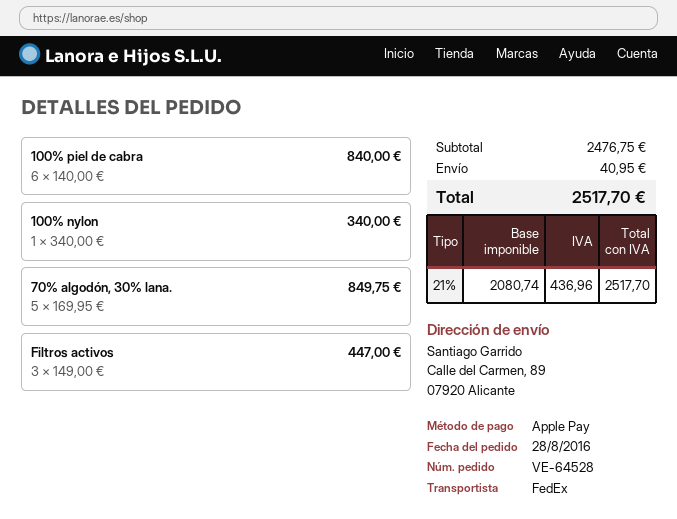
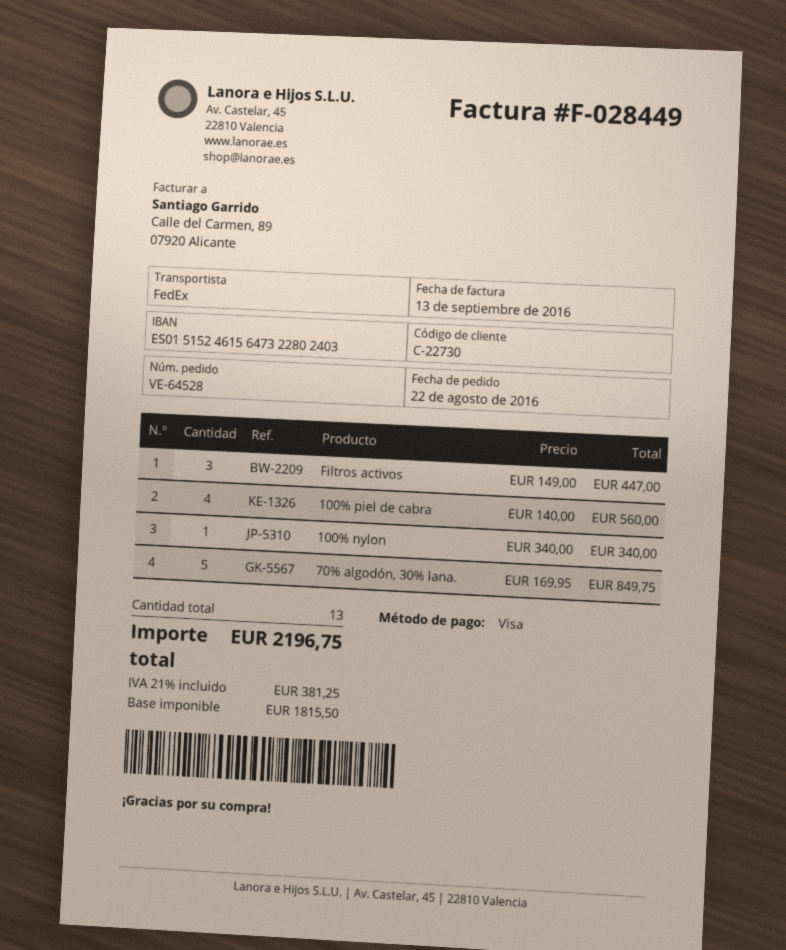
order date: 2016-08-28 -> 2016-08-22
payment method: Apple Pay -> Visa
100% piel de cabra: 6 x 140.00 = 840.00 -> 4 x 140.00 = 560.00
shipping: 40.95 -> none
net: 2080.74 -> 1815.50
tax: 21% = 436.96 -> 21% = 381.25
total: 2517.70 -> 2196.75

